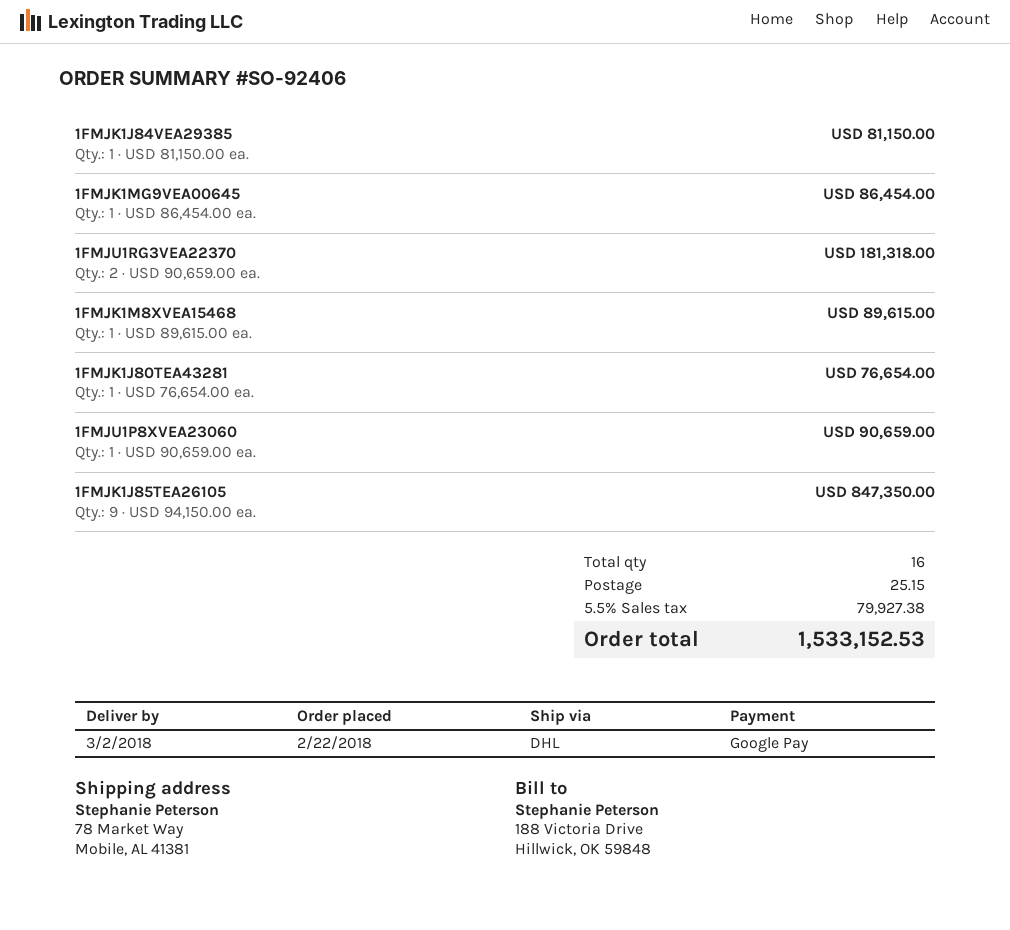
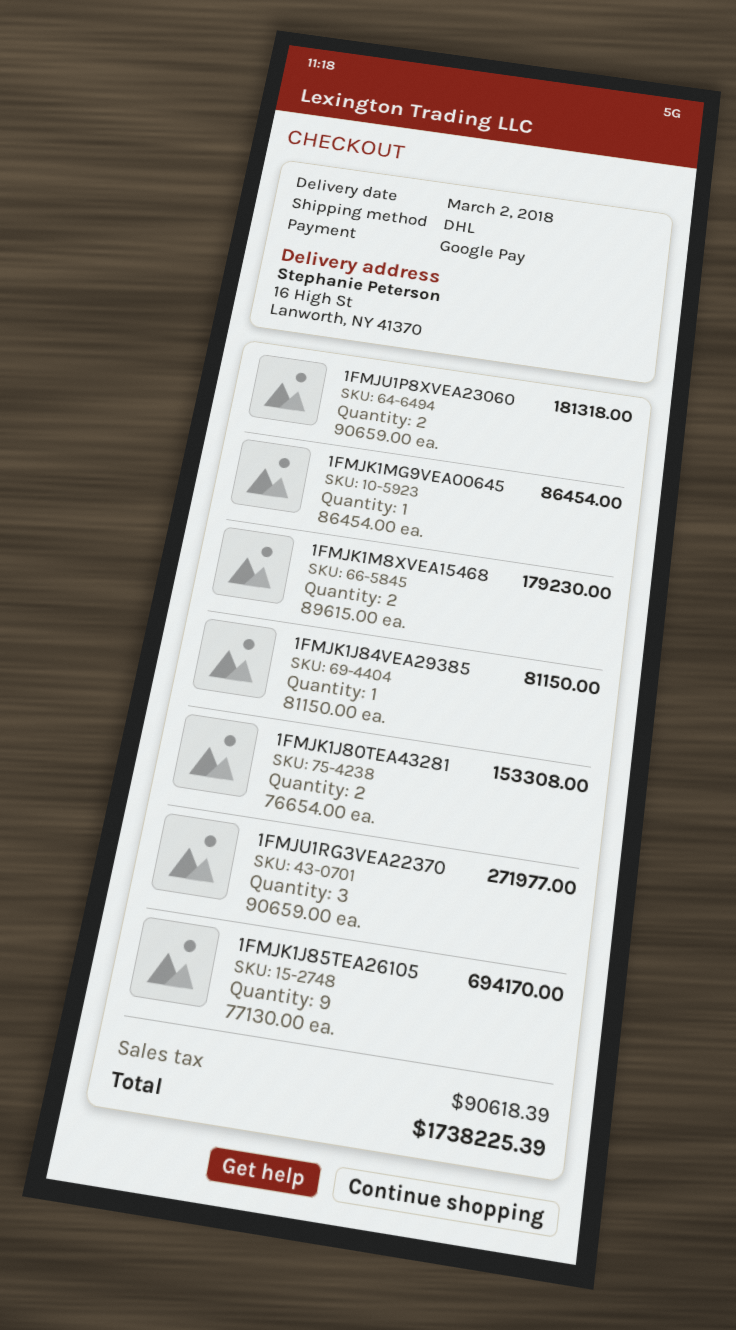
ship to: 78 Market Way, Mobile, AL 41381 -> 16 High St, Lanworth, NY 41370
1FMJU1RG3VEA22370: 2 x 90659.00 = 181318.00 -> 3 x 90659.00 = 271977.00
1FMJK1M8XVEA15468: 1 x 89615.00 = 89615.00 -> 2 x 89615.00 = 179230.00
1FMJK1J80TEA43281: 1 x 76654.00 = 76654.00 -> 2 x 76654.00 = 153308.00
1FMJU1P8XVEA23060: 1 x 90659.00 = 90659.00 -> 2 x 90659.00 = 181318.00
1FMJK1J85TEA26105: 9 x 94150.00 = 847350.00 -> 9 x 77130.00 = 694170.00
shipping: 25.15 -> none
tax: 79927.38 -> 90618.39
total: 1533152.53 -> 1738225.39

